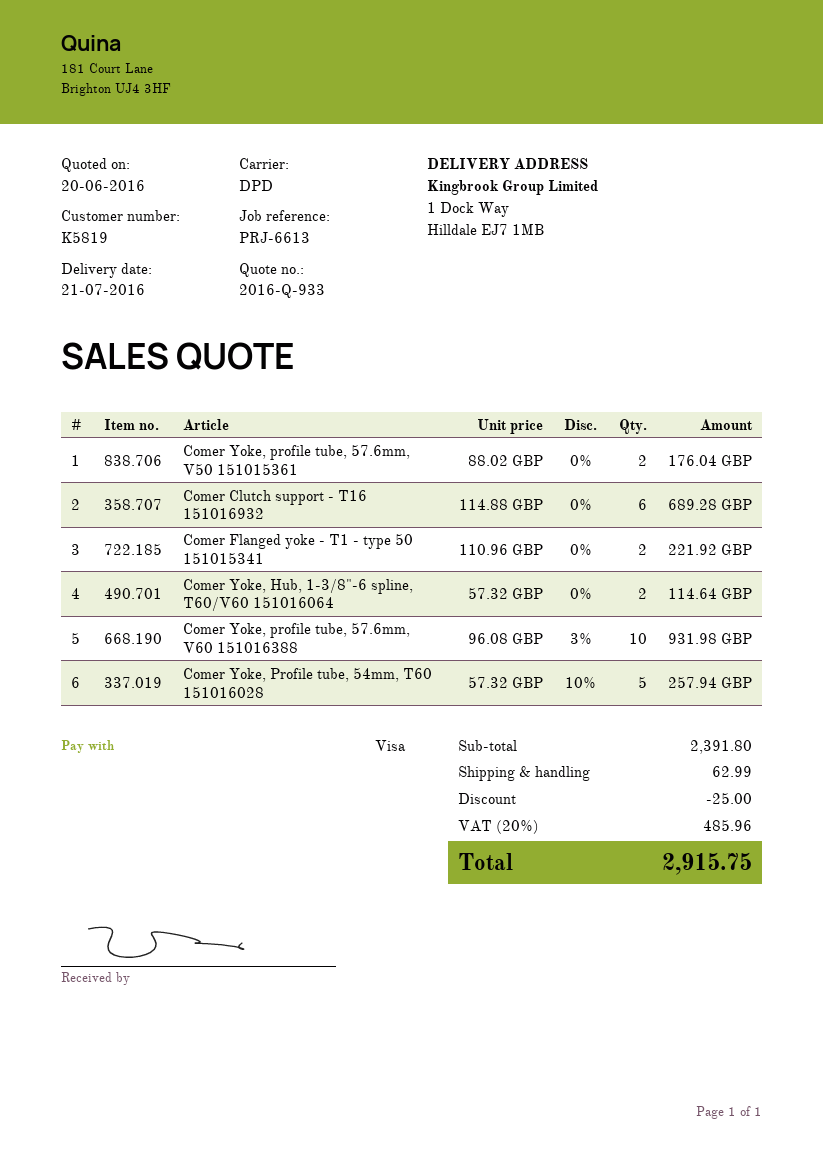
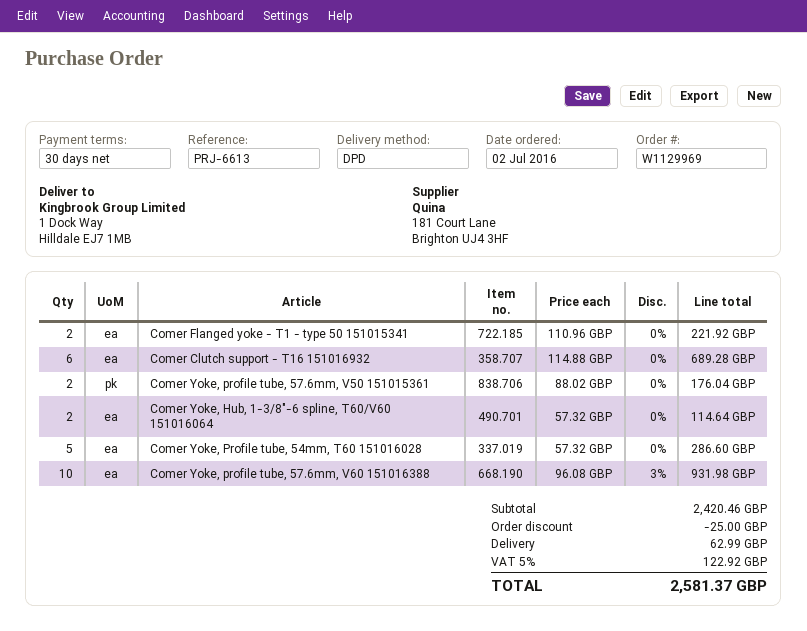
Comer Yoke, Profile tube, 54mm, T60 151016028: 5 x 57.32 - 10% = 257.94 -> 5 x 57.32 = 286.60
subtotal: 2391.80 -> 2420.46
tax: 20% = 485.96 -> 5% = 122.92
total: 2915.75 -> 2581.37

